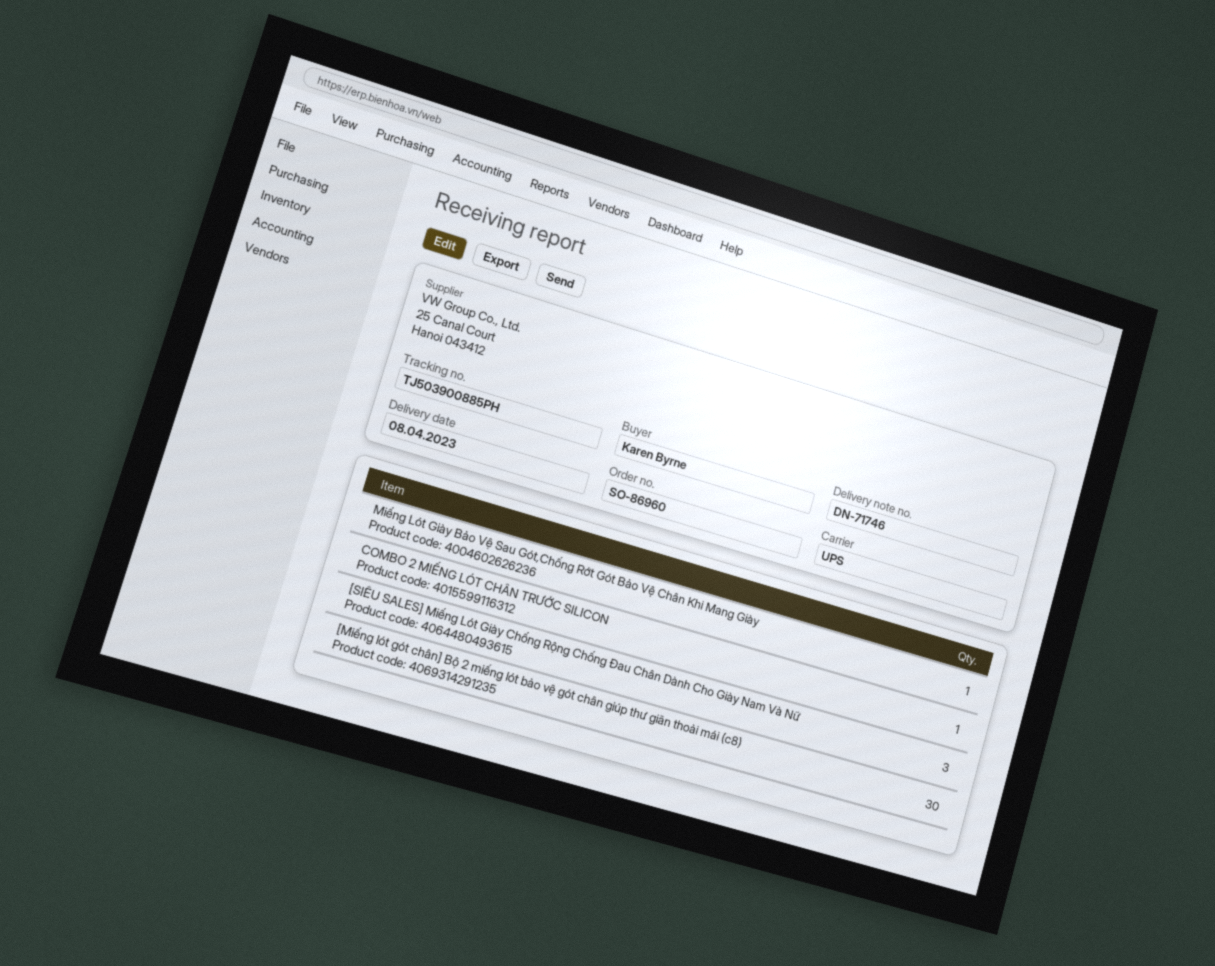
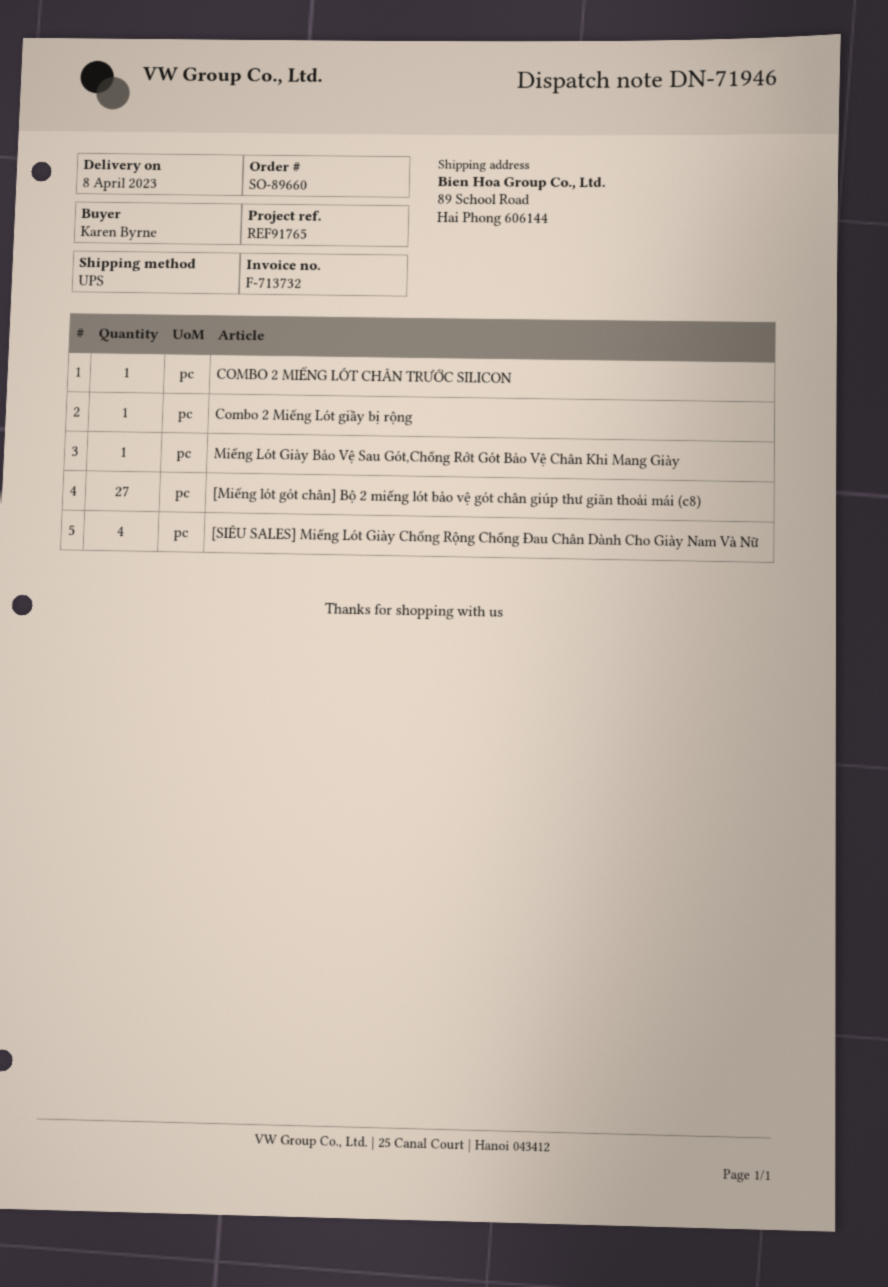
order number: SO-86960 -> SO-89660
delivery note number: DN-71746 -> DN-71946
[SIÊU SALES] Miếng Lót Giày Chống Rộng Chống Đau Chân Dành Cho Giày Nam Và Nữ: 3 -> 4
[Miếng lót gót chân] Bộ 2 miếng lót bảo vệ gót chân giúp thư giãn thoải mái (c8): 30 -> 27
Combo 2 Miếng Lót giầy bị rộng: none -> 1

